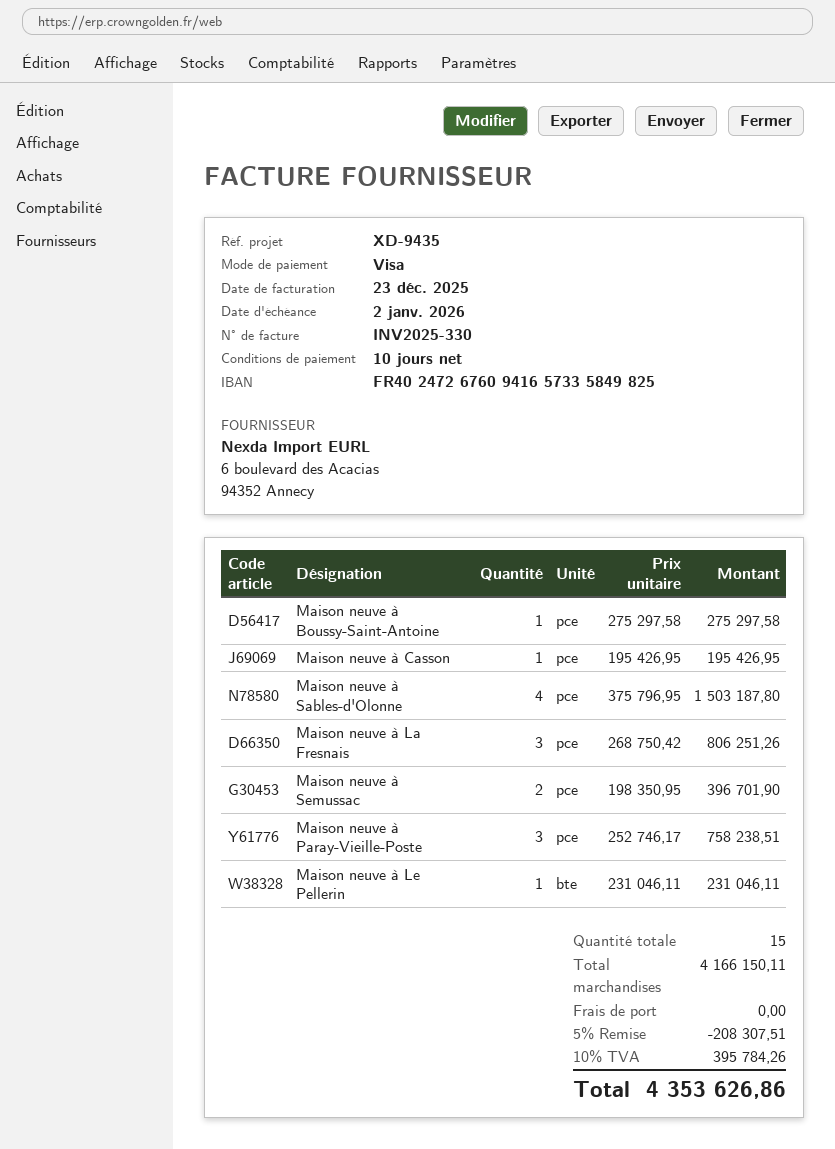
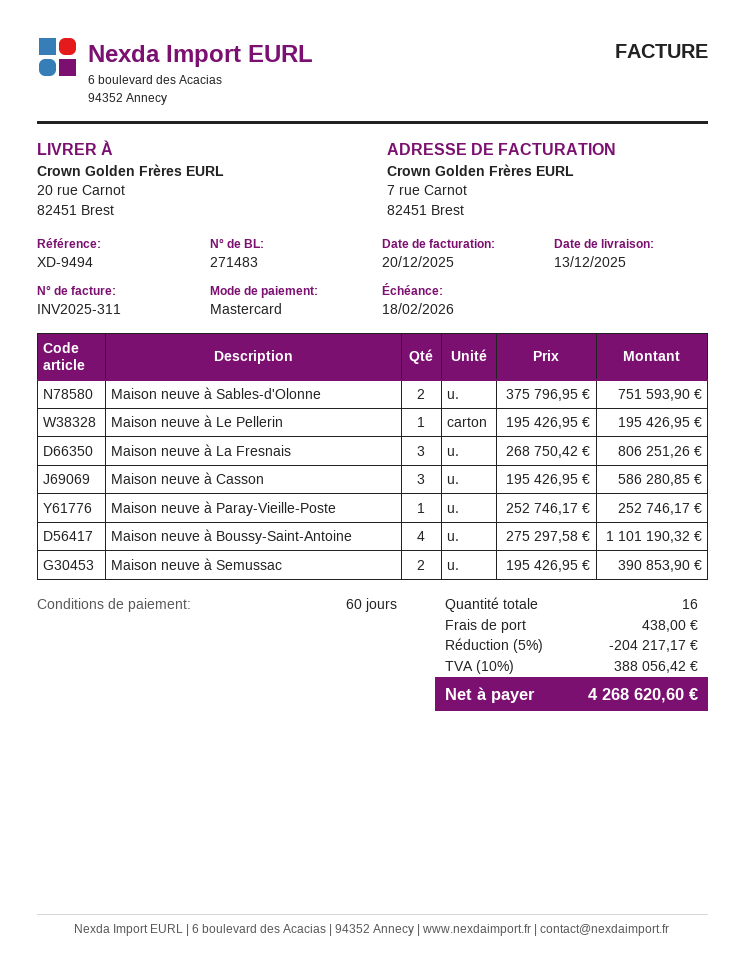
invoice number: INV2025-330 -> INV2025-311
invoice date: 2025-12-23 -> 2025-12-20
payment terms: 10 days -> 60 days
due date: 2026-01-02 -> 2026-02-18
reference: XD-9435 -> XD-9494
payment method: Visa -> Mastercard
Maison neuve à Boussy-Saint-Antoine: 1 x 275297.58 = 275297.58 -> 4 x 275297.58 = 1101190.32
Maison neuve à Casson: 1 x 195426.95 = 195426.95 -> 3 x 195426.95 = 586280.85
Maison neuve à Sables-d'Olonne: 4 x 375796.95 = 1503187.80 -> 2 x 375796.95 = 751593.90
Maison neuve à Semussac: 2 x 198350.95 = 396701.90 -> 2 x 195426.95 = 390853.90
Maison neuve à Paray-Vieille-Poste: 3 x 252746.17 = 758238.51 -> 1 x 252746.17 = 252746.17
Maison neuve à Le Pellerin: 1 x 231046.11 = 231046.11 -> 1 x 195426.95 = 195426.95
total quantity: 15 -> 16
discount: 5% = 208307.51 -> 5% = 204217.17
shipping: 0.00 -> 438.00
tax: 10% = 395784.26 -> 10% = 388056.42
total: 4353626.86 -> 4268620.60

